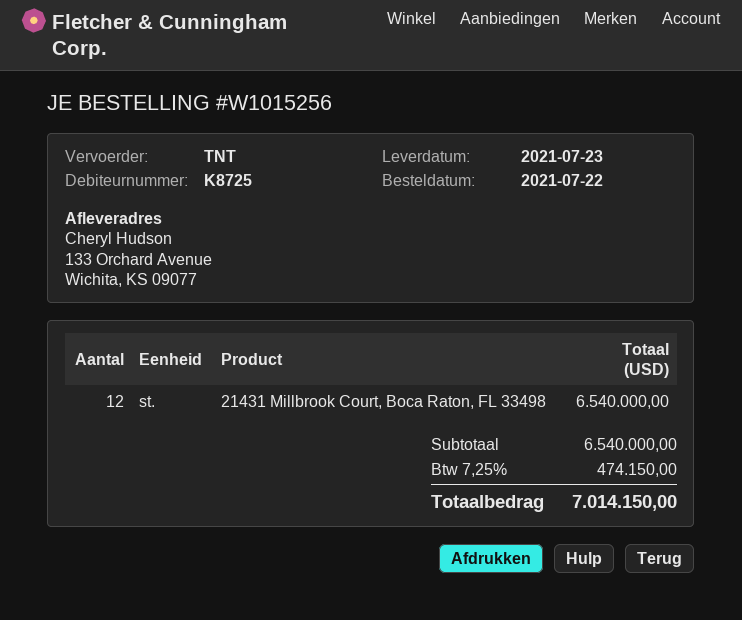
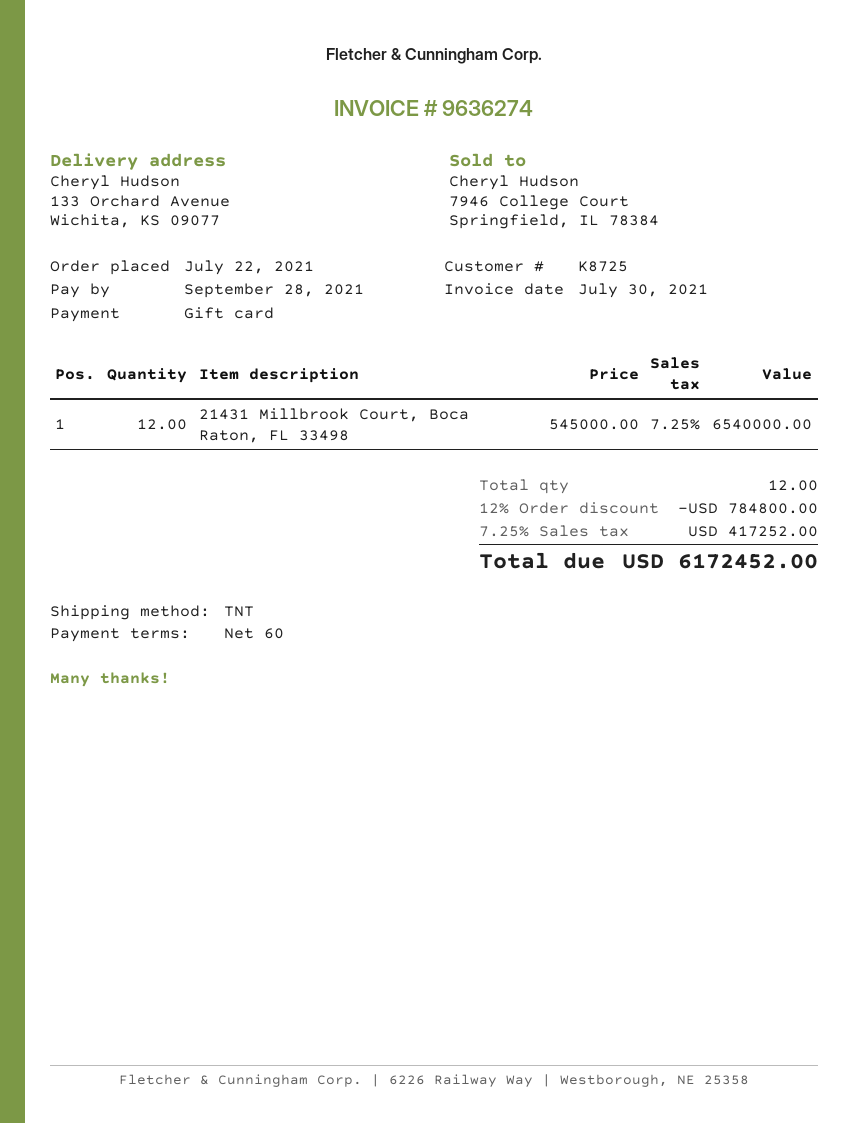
discount: none -> 12% = 784800.00
tax: 7.25% = 474150.00 -> 7.25% = 417252.00
total: 7014150.00 -> 6172452.00

